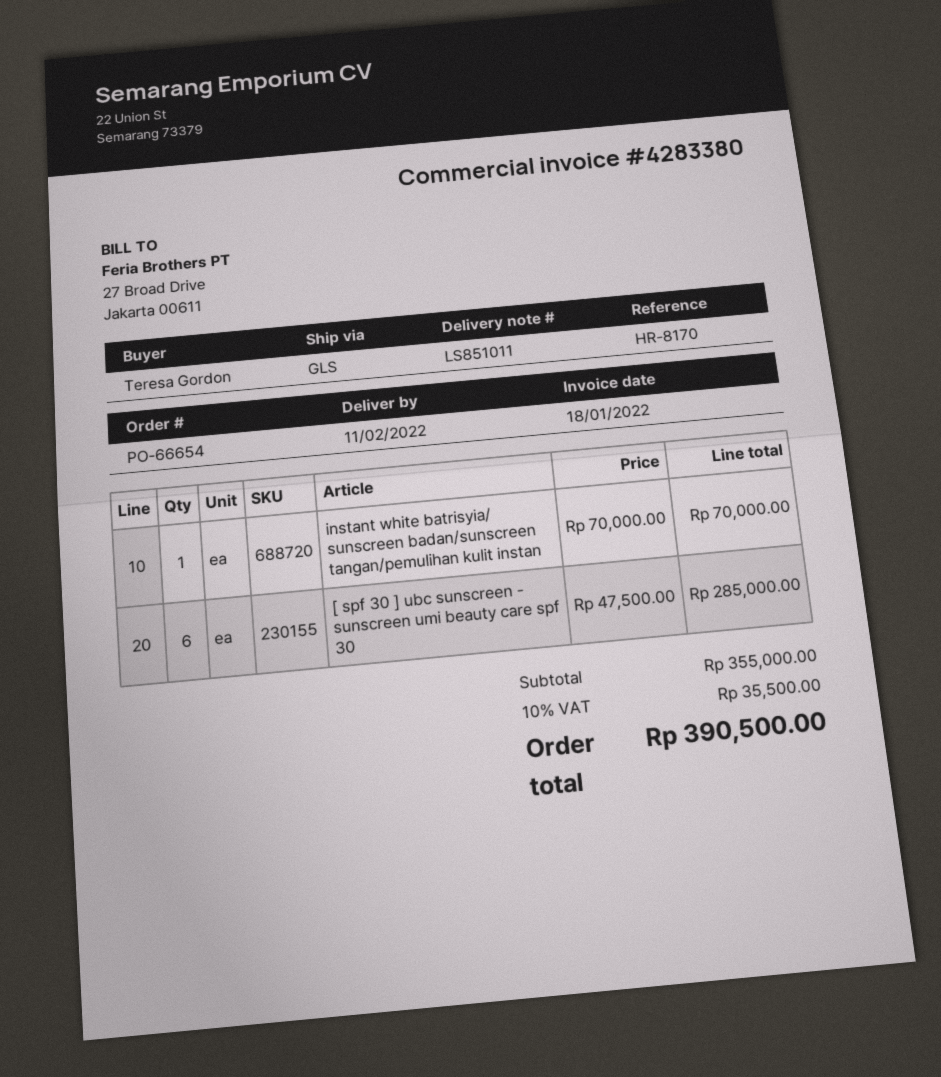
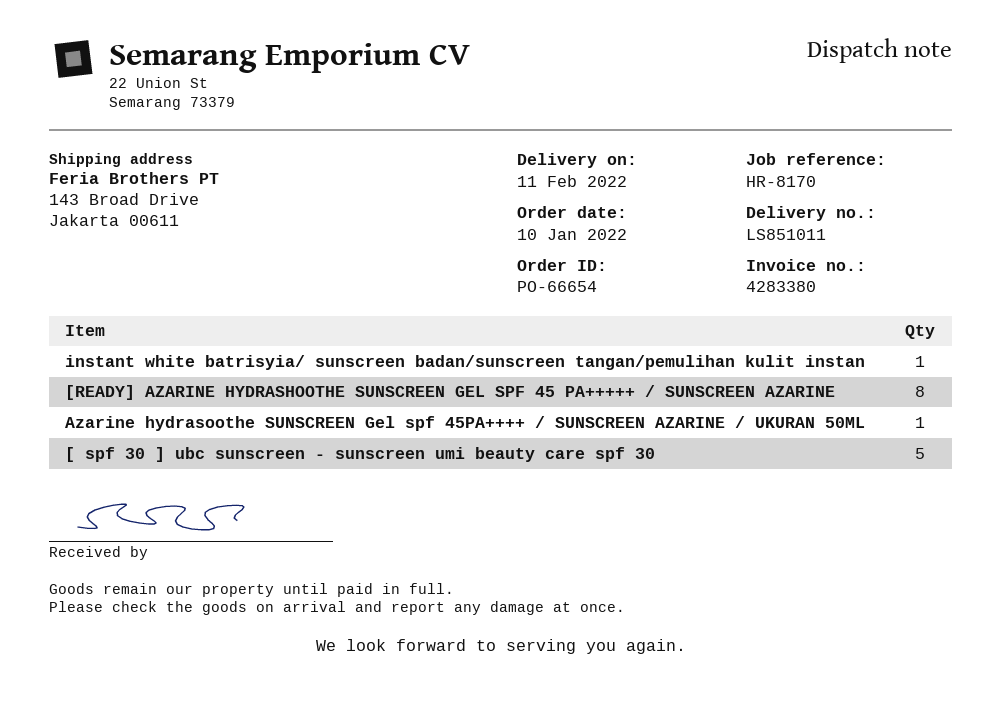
[ spf 30 ] ubc sunscreen - sunscreen umi beauty care spf 30: 6 -> 5
[READY] AZARINE HYDRASHOOTHE SUNSCREEN GEL SPF 45 PA+++++ / SUNSCREEN AZARINE: none -> 8
Azarine hydrasoothe SUNSCREEN Gel spf 45PA++++ / SUNSCREEN AZARINE / UKURAN 50ML: none -> 1

